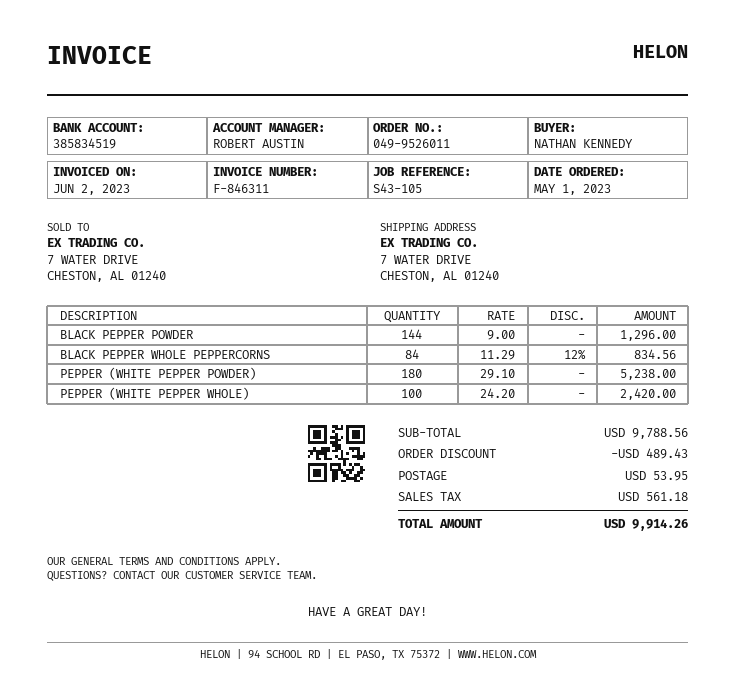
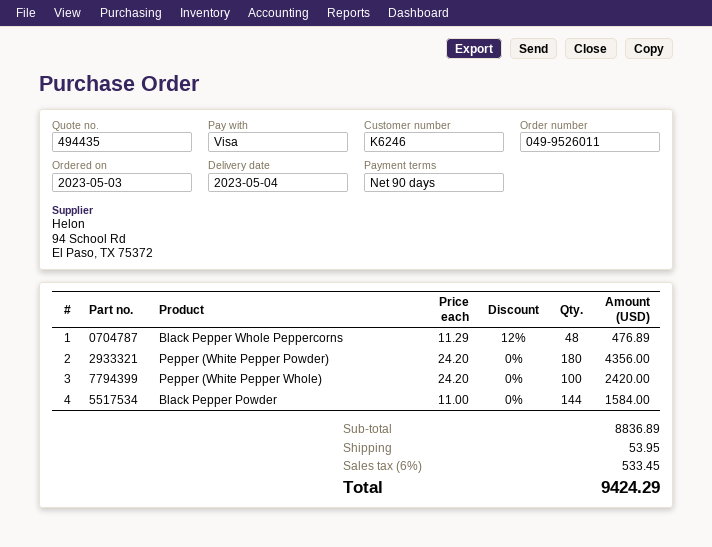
order date: 2023-05-01 -> 2023-05-03
BLACK PEPPER POWDER: 144 x 9.00 = 1296.00 -> 144 x 11.00 = 1584.00
BLACK PEPPER WHOLE PEPPERCORNS: 84 x 11.29 - 12% = 834.56 -> 48 x 11.29 - 12% = 476.89
PEPPER (WHITE PEPPER POWDER): 180 x 29.10 = 5238.00 -> 180 x 24.20 = 4356.00
subtotal: 9788.56 -> 8836.89
discount: 489.43 -> none
tax: 561.18 -> 533.45
total: 9914.26 -> 9424.29

